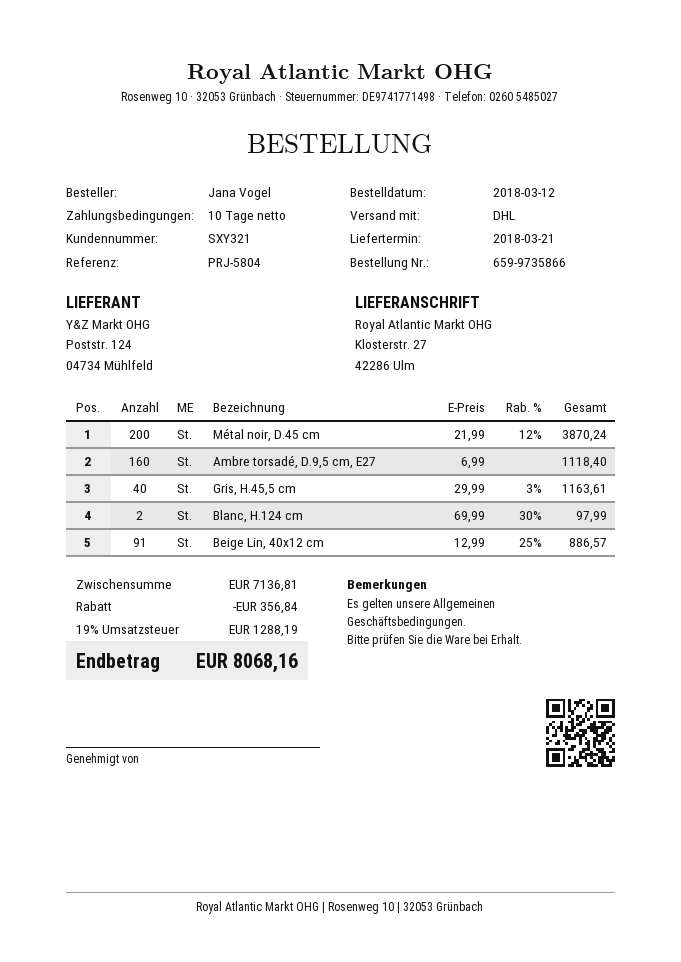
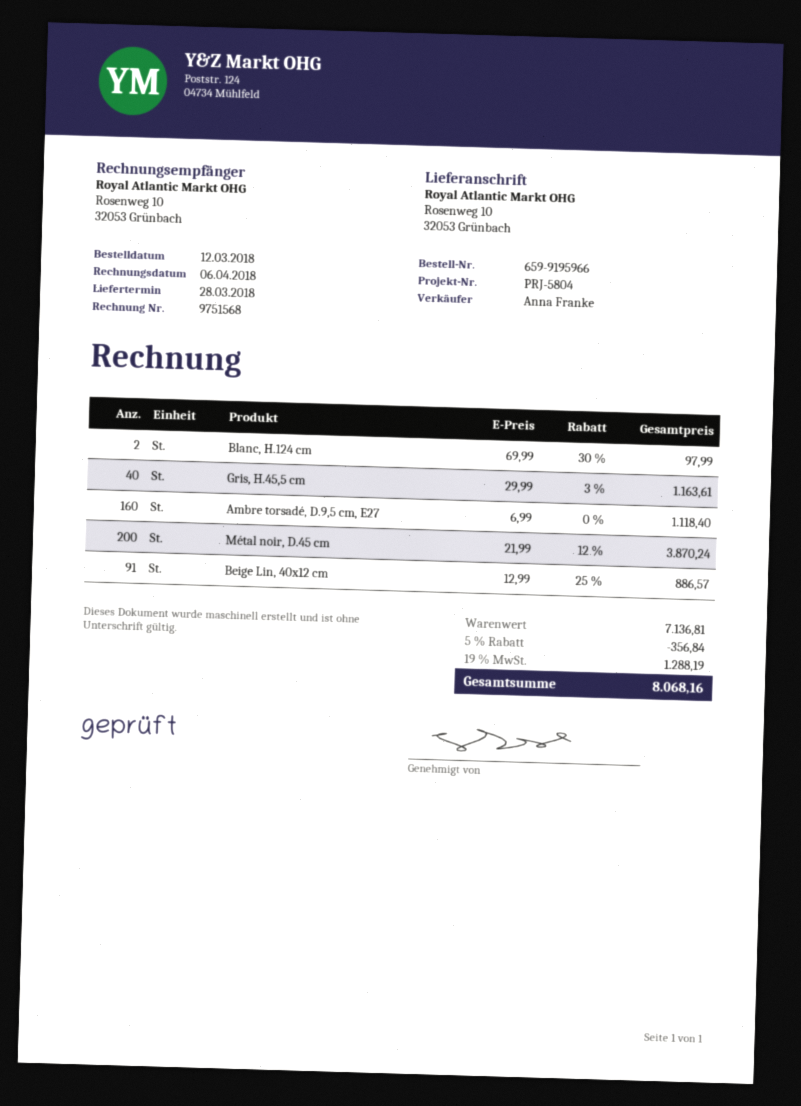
order number: 659-9735866 -> 659-9195966
delivery date: 2018-03-21 -> 2018-03-28
ship to: Klosterstr. 27, 42286 Ulm -> Rosenweg 10, 32053 Grünbach

